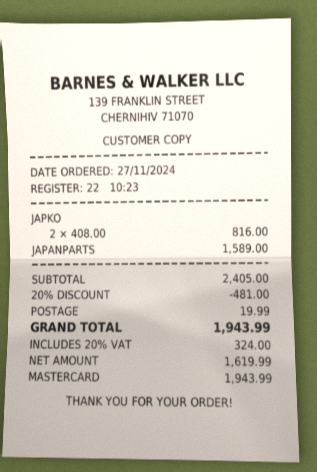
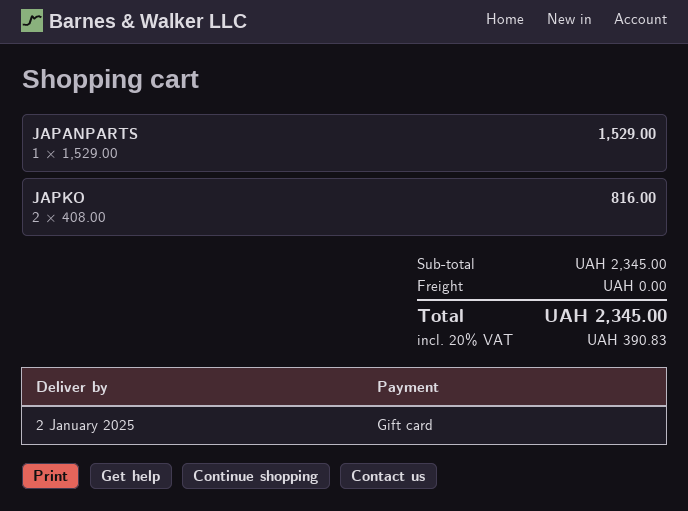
payment method: Mastercard -> gift card
JAPANPARTS: 1 x 1589.00 = 1589.00 -> 1 x 1529.00 = 1529.00
subtotal: 2405.00 -> 2345.00
discount: 20% = 481.00 -> none
shipping: 19.99 -> 0.00
tax: 20% = 324.00 -> 20% = 390.83
total: 1943.99 -> 2345.00

